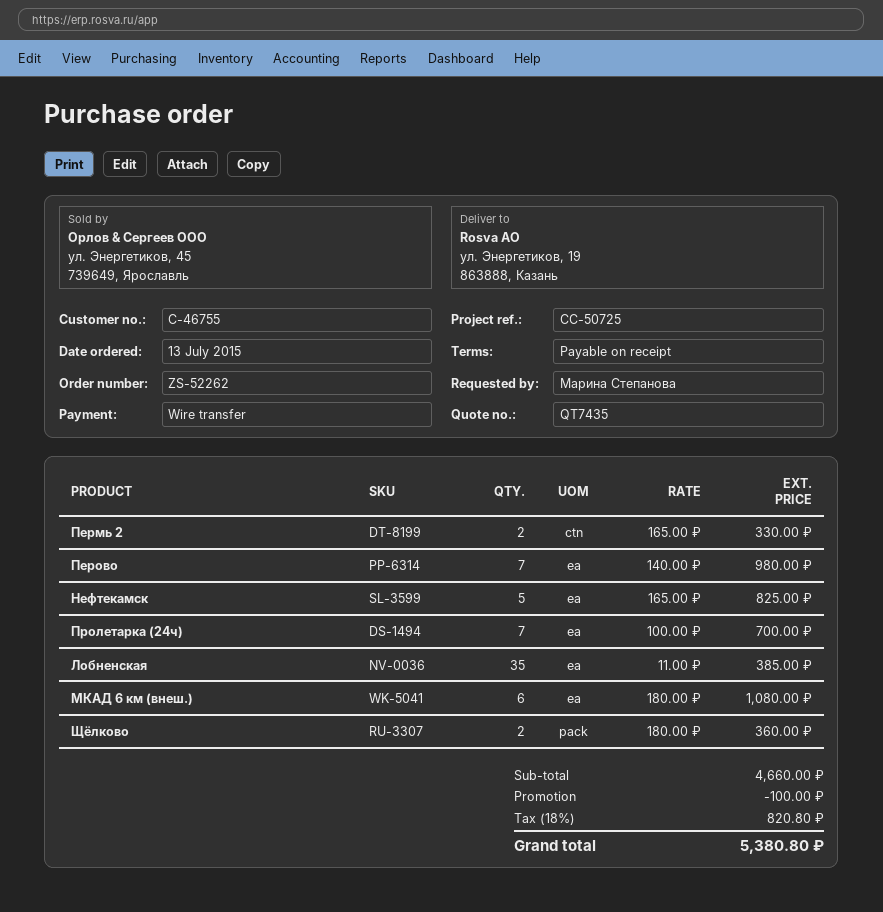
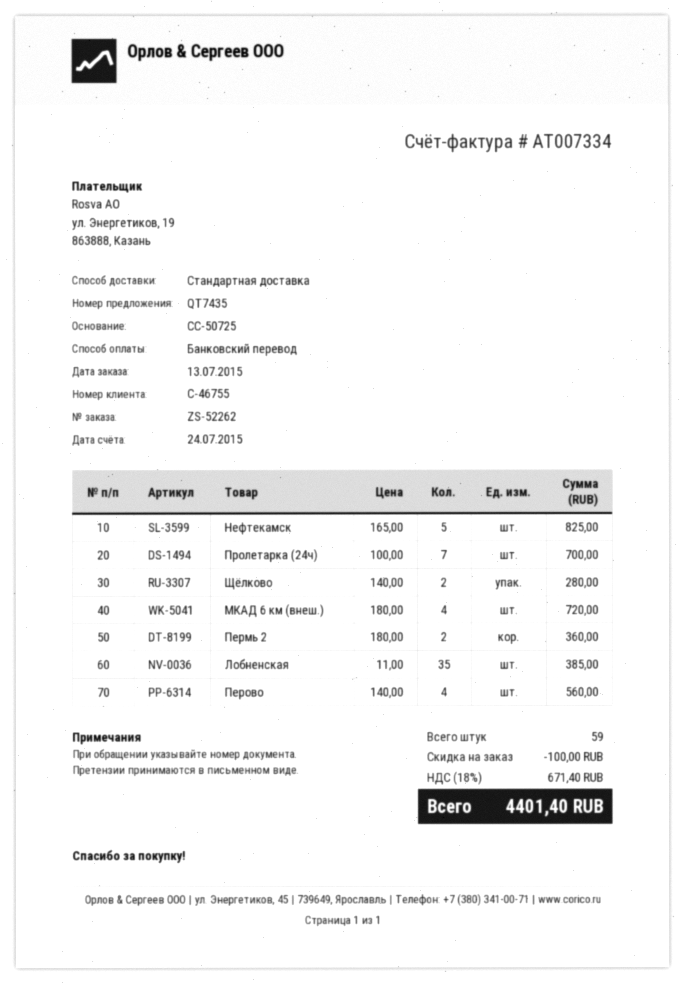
Пермь 2: 2 x 165.00 = 330.00 -> 2 x 180.00 = 360.00
Перово: 7 x 140.00 = 980.00 -> 4 x 140.00 = 560.00
МКАД 6 км (внеш.): 6 x 180.00 = 1080.00 -> 4 x 180.00 = 720.00
Щёлково: 2 x 180.00 = 360.00 -> 2 x 140.00 = 280.00
tax: 18% = 820.80 -> 18% = 671.40
total: 5380.80 -> 4401.40

